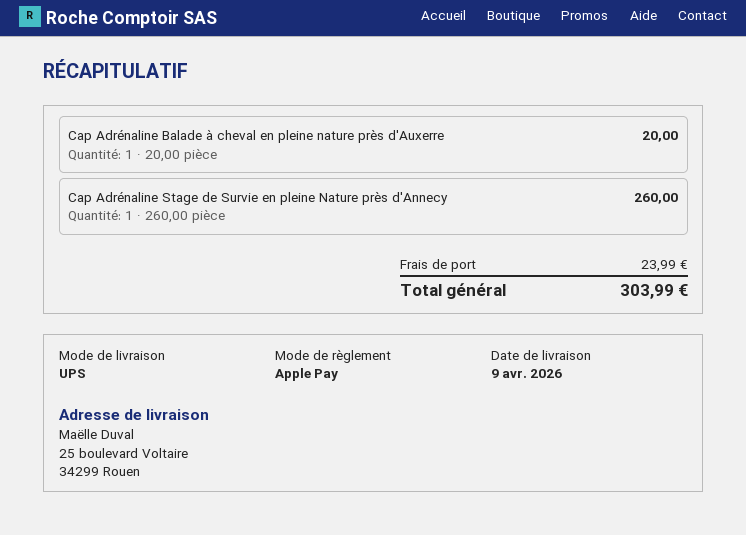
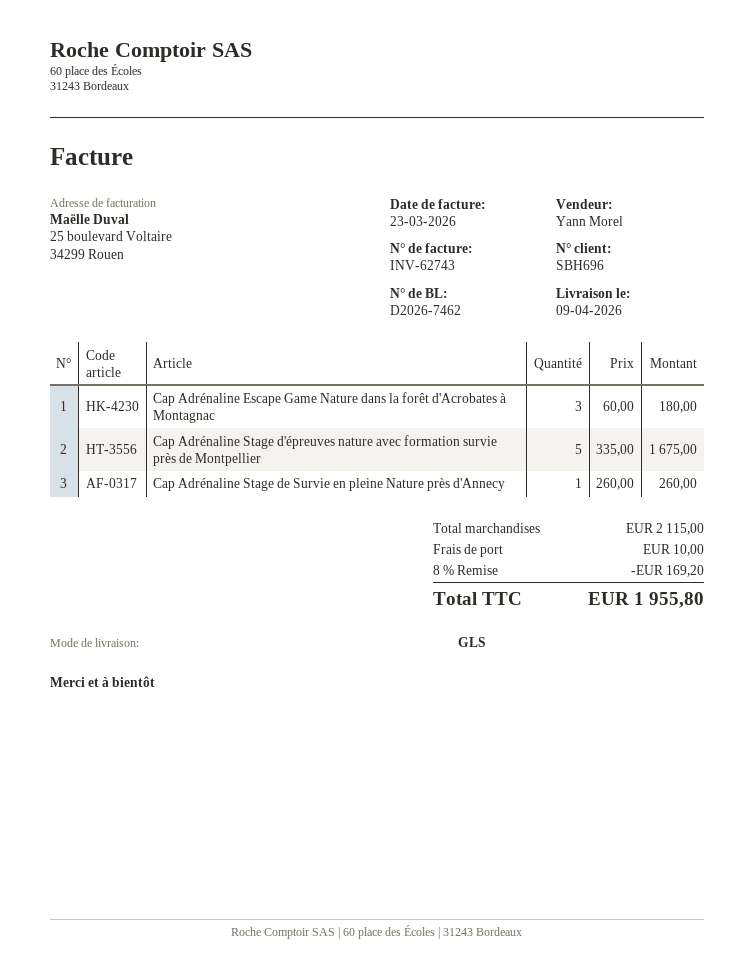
shipping method: UPS -> GLS
Cap Adrénaline Balade à cheval en pleine nature près d'Auxerre: 1 x 20.00 = 20.00 -> none
Cap Adrénaline Escape Game Nature dans la forêt d'Acrobates à Montagnac: none -> 3 x 60.00 = 180.00
Cap Adrénaline Stage d'épreuves nature avec formation survie près de Montpellier: none -> 5 x 335.00 = 1675.00
discount: none -> 8% = 169.20
shipping: 23.99 -> 10.00
total: 303.99 -> 1955.80

